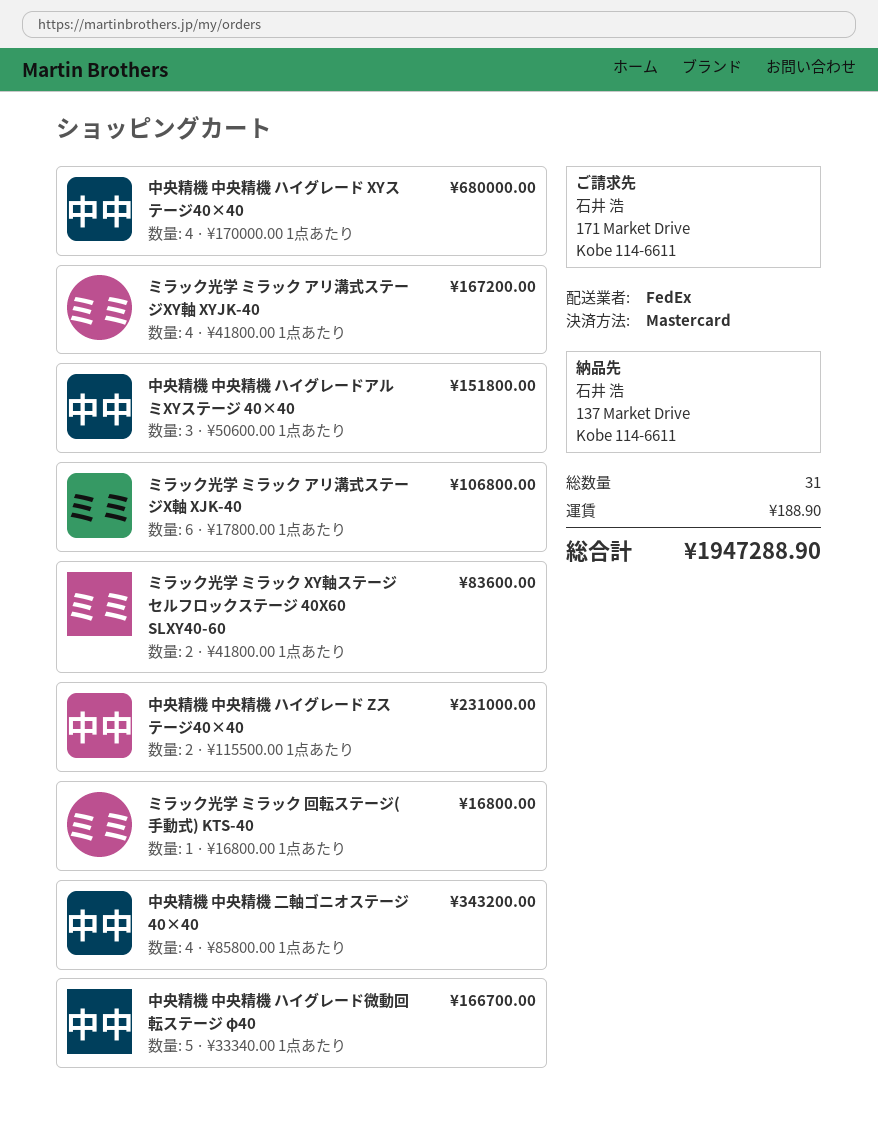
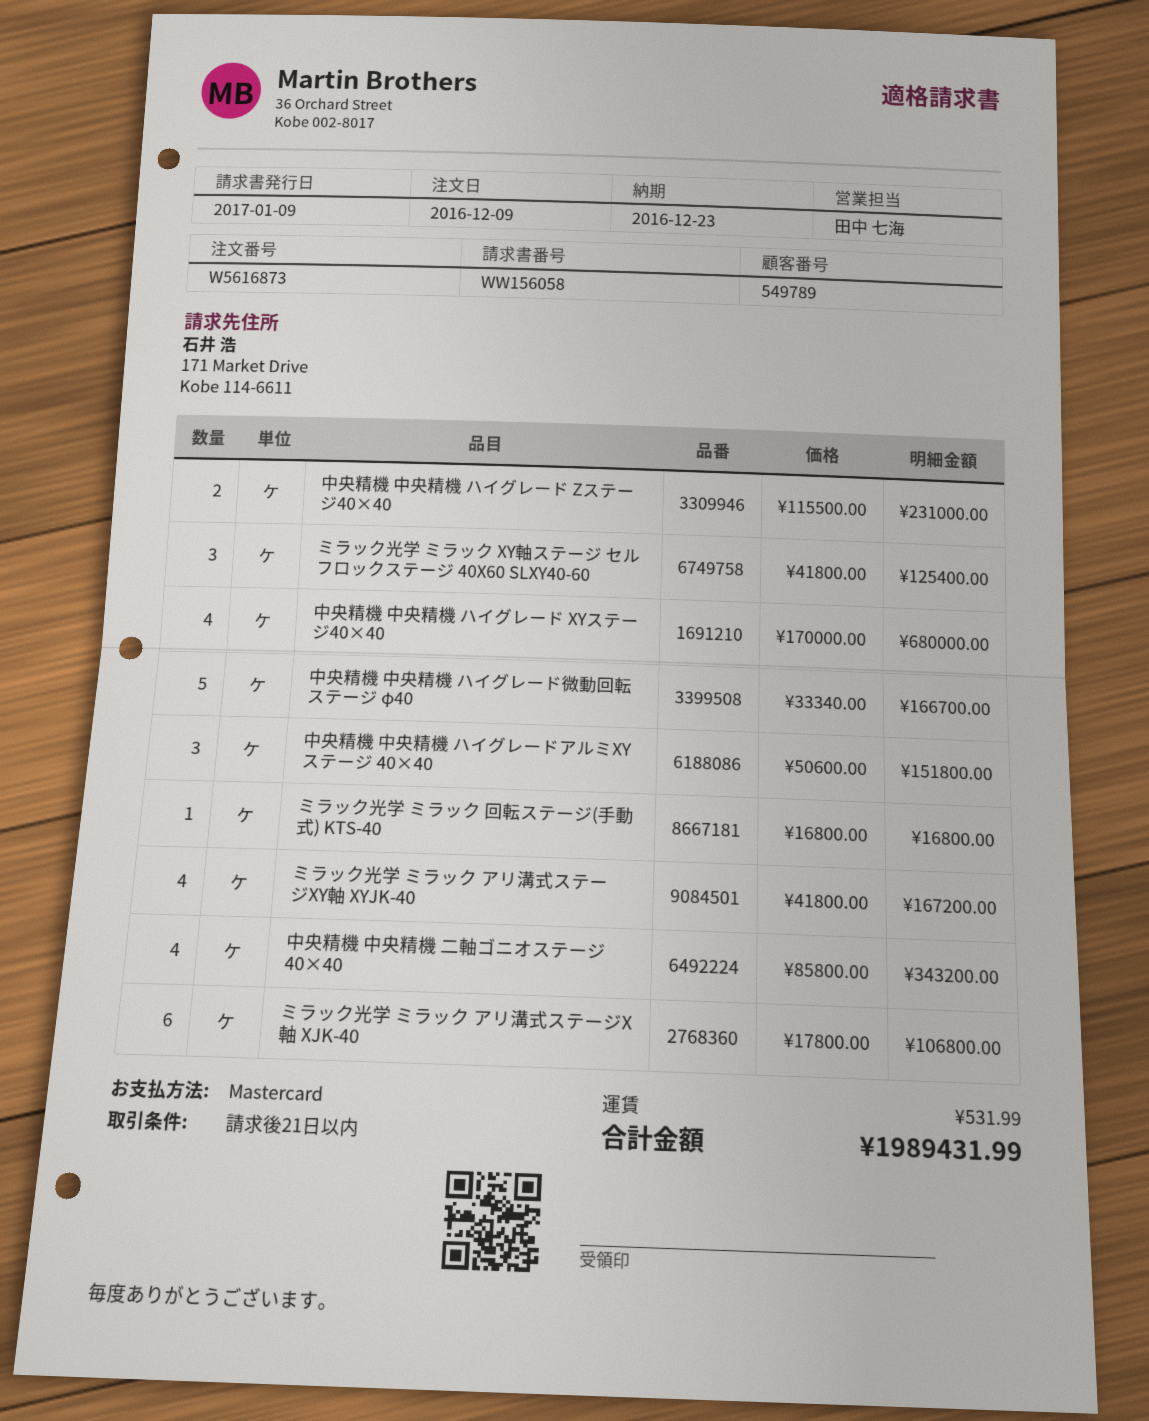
ミラック光学 ミラック XY軸ステージ セルフロックステージ 40X60 SLXY40-60: 2 x 41800.00 = 83600.00 -> 3 x 41800.00 = 125400.00
shipping: 188.90 -> 531.99
total: 1947288.90 -> 1989431.99

